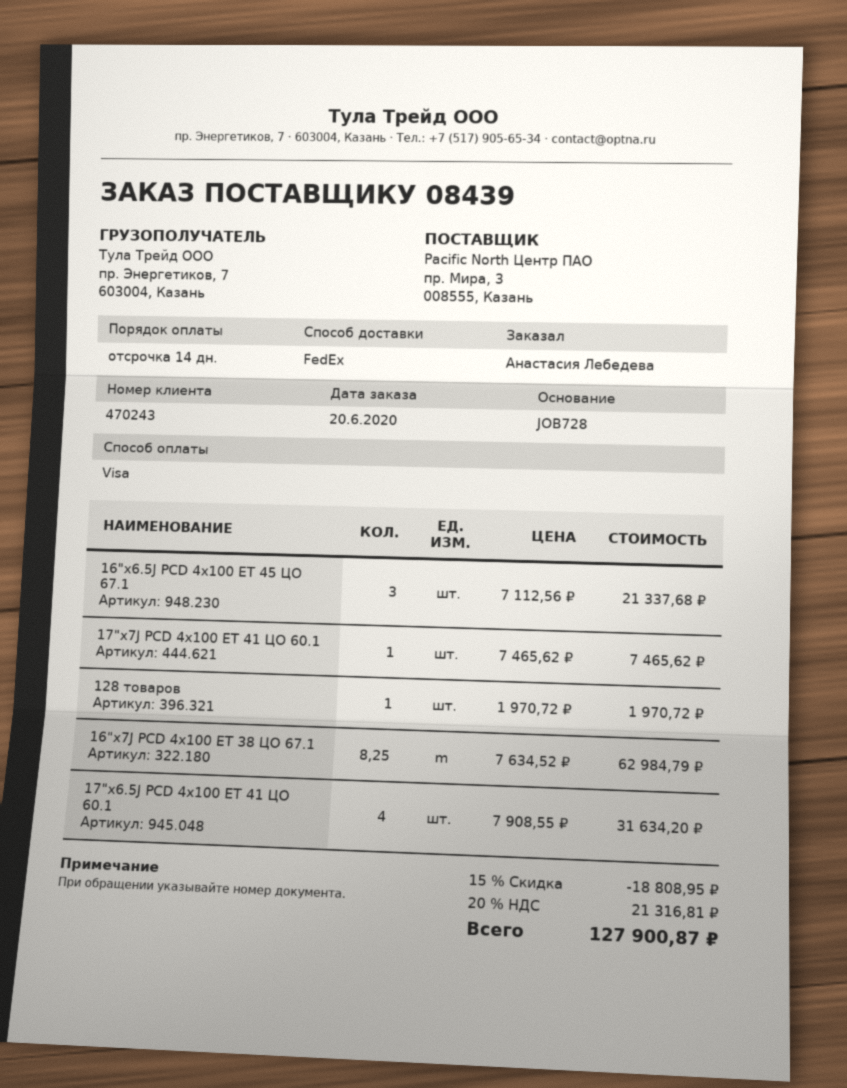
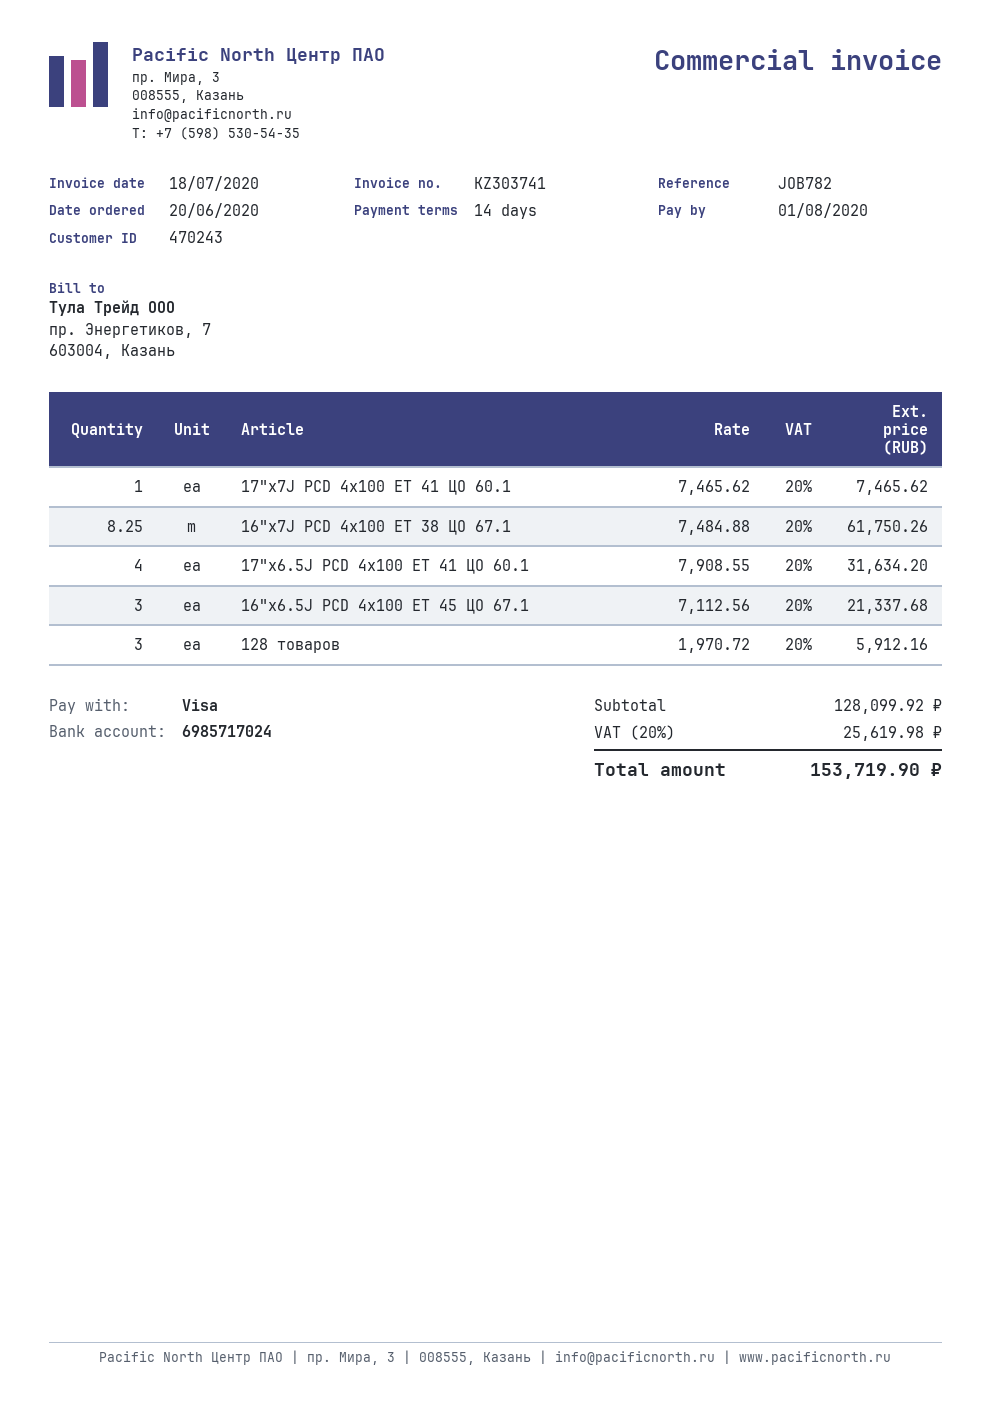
reference: JOB728 -> JOB782
128 товаров: 1 x 1970.72 = 1970.72 -> 3 x 1970.72 = 5912.16
16"x7J PCD 4x100 ЕТ 38 ЦО 67.1: 8.25 x 7634.52 = 62984.79 -> 8.25 x 7484.88 = 61750.26
discount: 15% = 18808.95 -> none
tax: 20% = 21316.81 -> 20% = 25619.98
total: 127900.87 -> 153719.90

